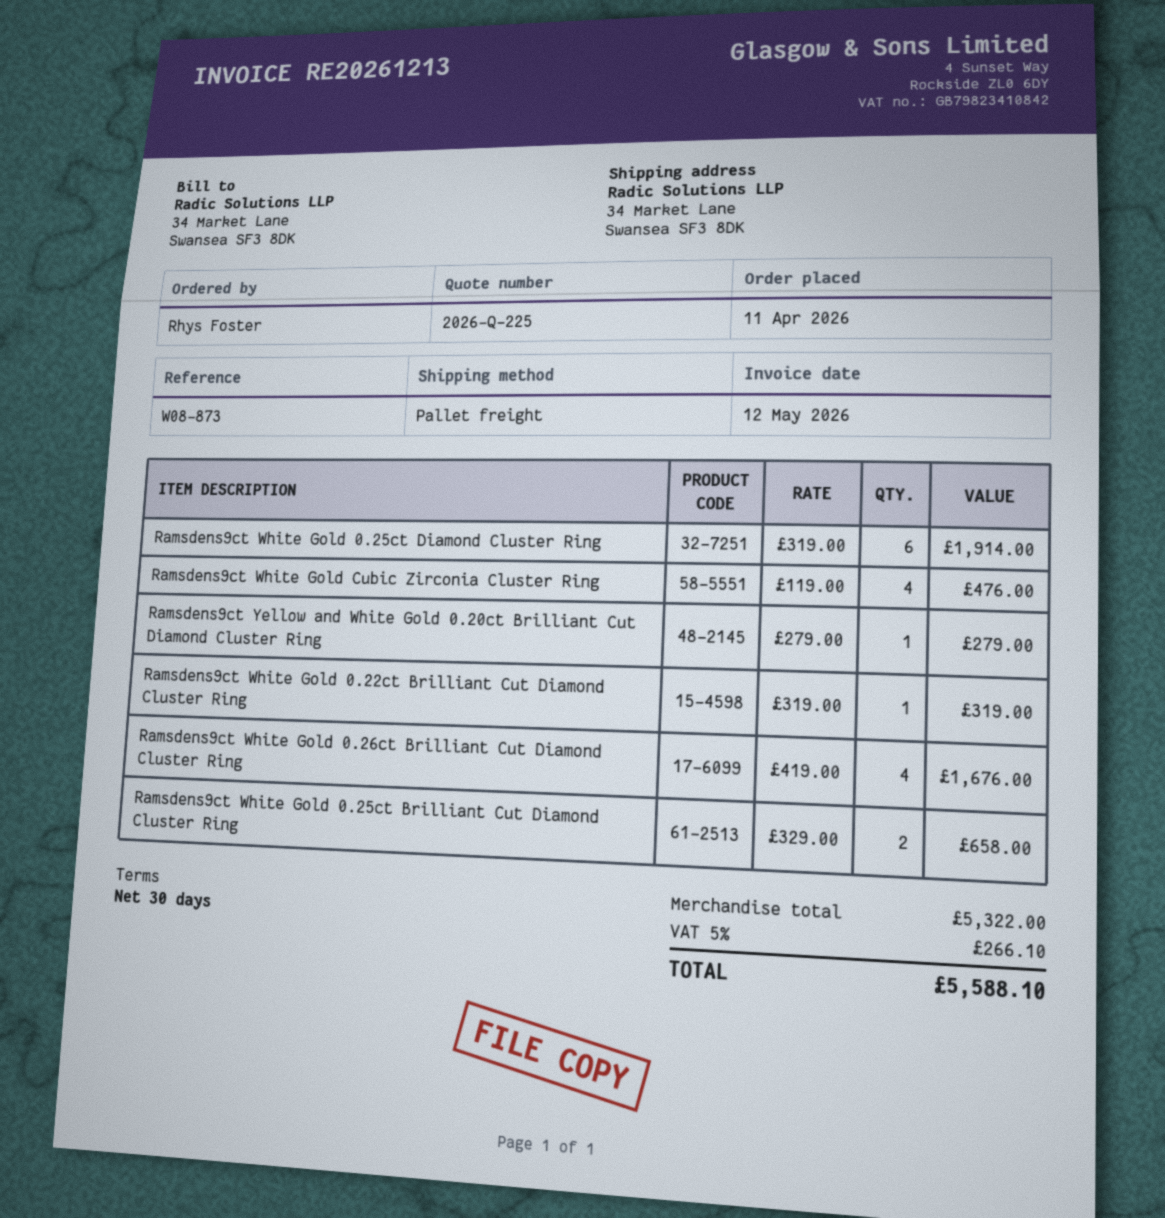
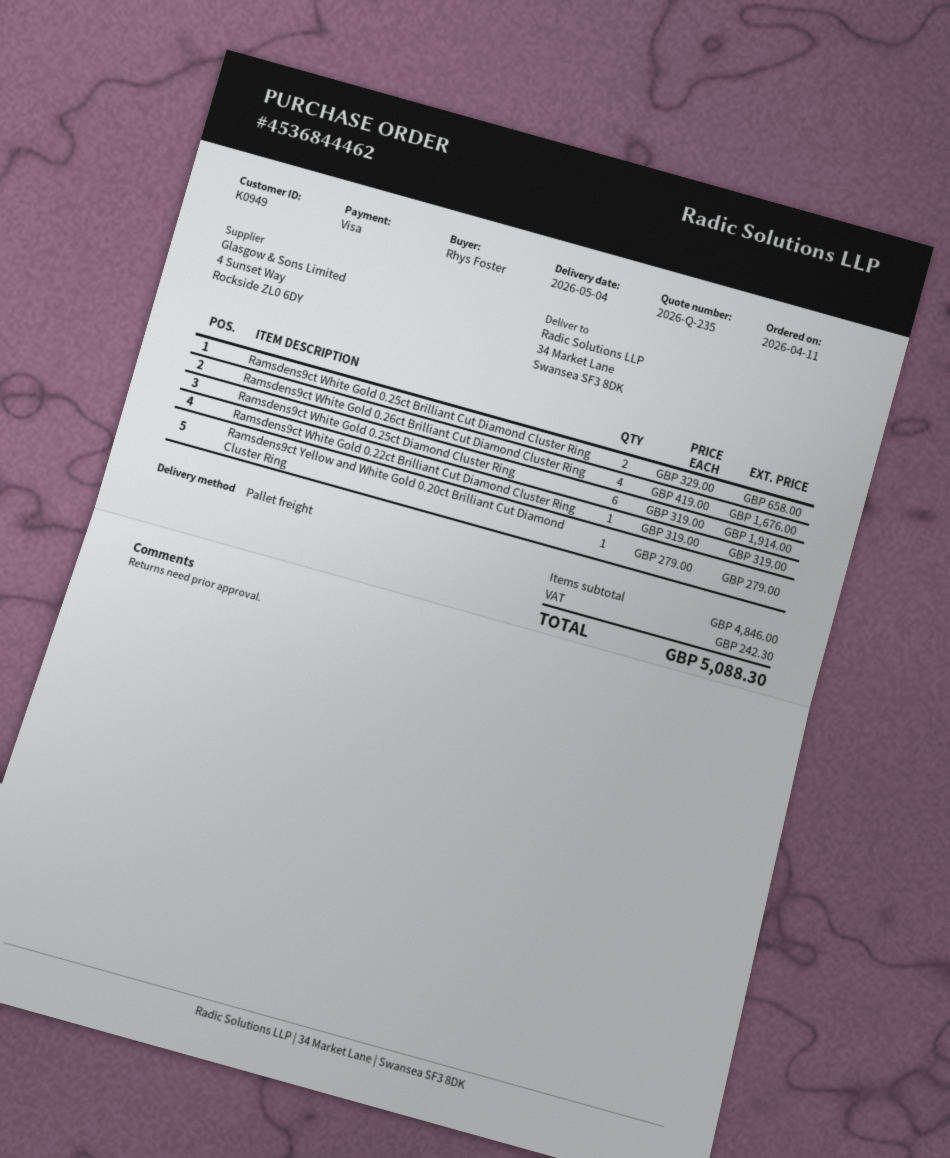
quote number: 2026-Q-225 -> 2026-Q-235
Ramsdens9ct White Gold Cubic Zirconia Cluster Ring: 4 x 119.00 = 476.00 -> none
subtotal: 5322.00 -> 4846.00
tax: 266.10 -> 242.30
total: 5588.10 -> 5088.30

